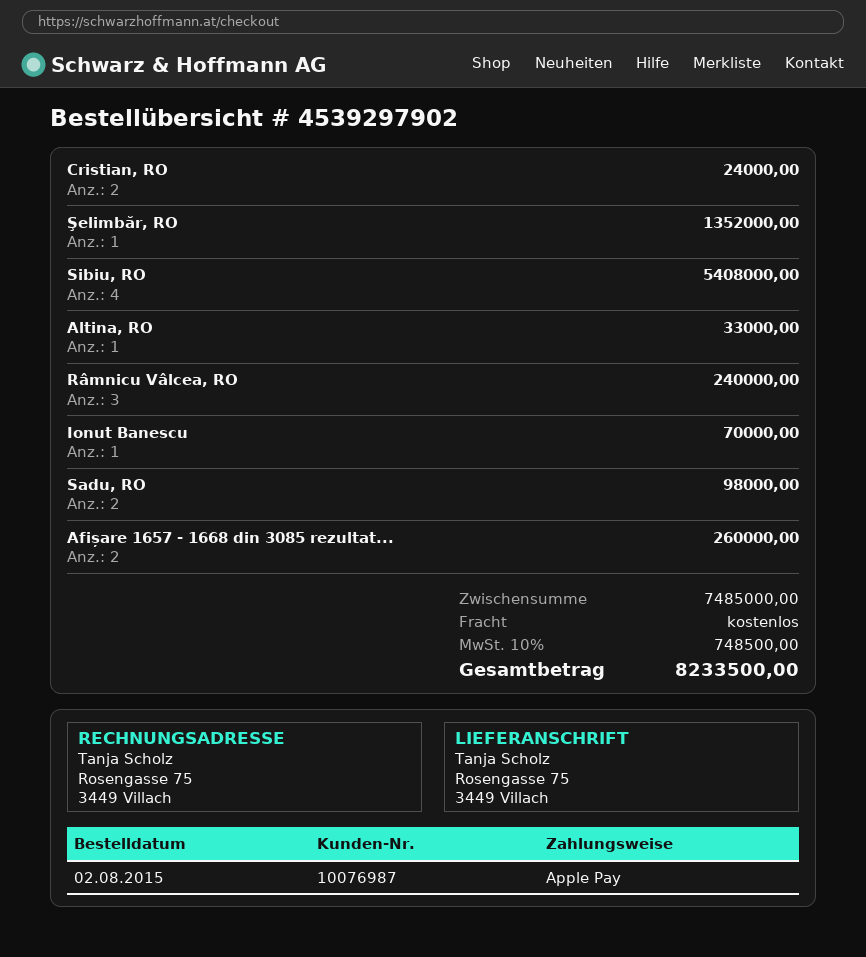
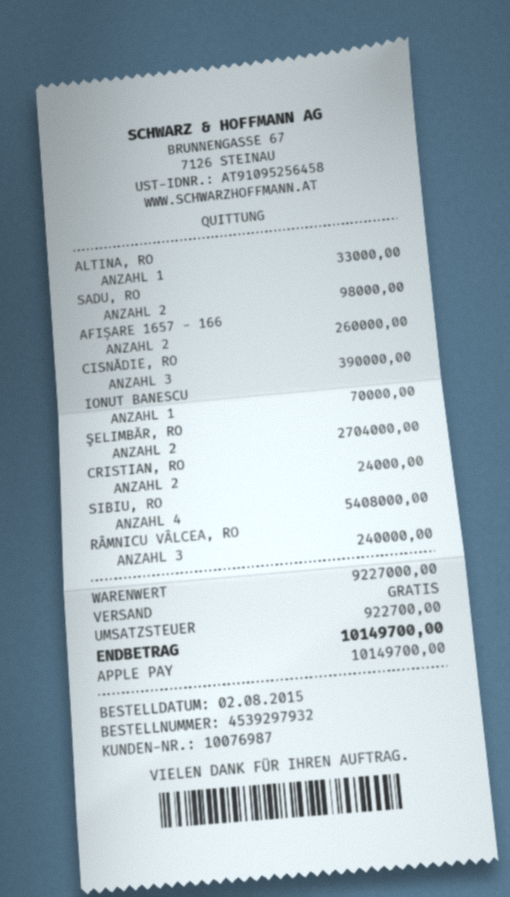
order number: 4539297902 -> 4539297932
Şelimbăr, RO: 1 for 1352000.00 -> 2 for 2704000.00
CISNĂDIE, RO: none -> 3 for 390000.00
subtotal: 7485000.00 -> 9227000.00
tax: 748500.00 -> 922700.00
total: 8233500.00 -> 10149700.00

